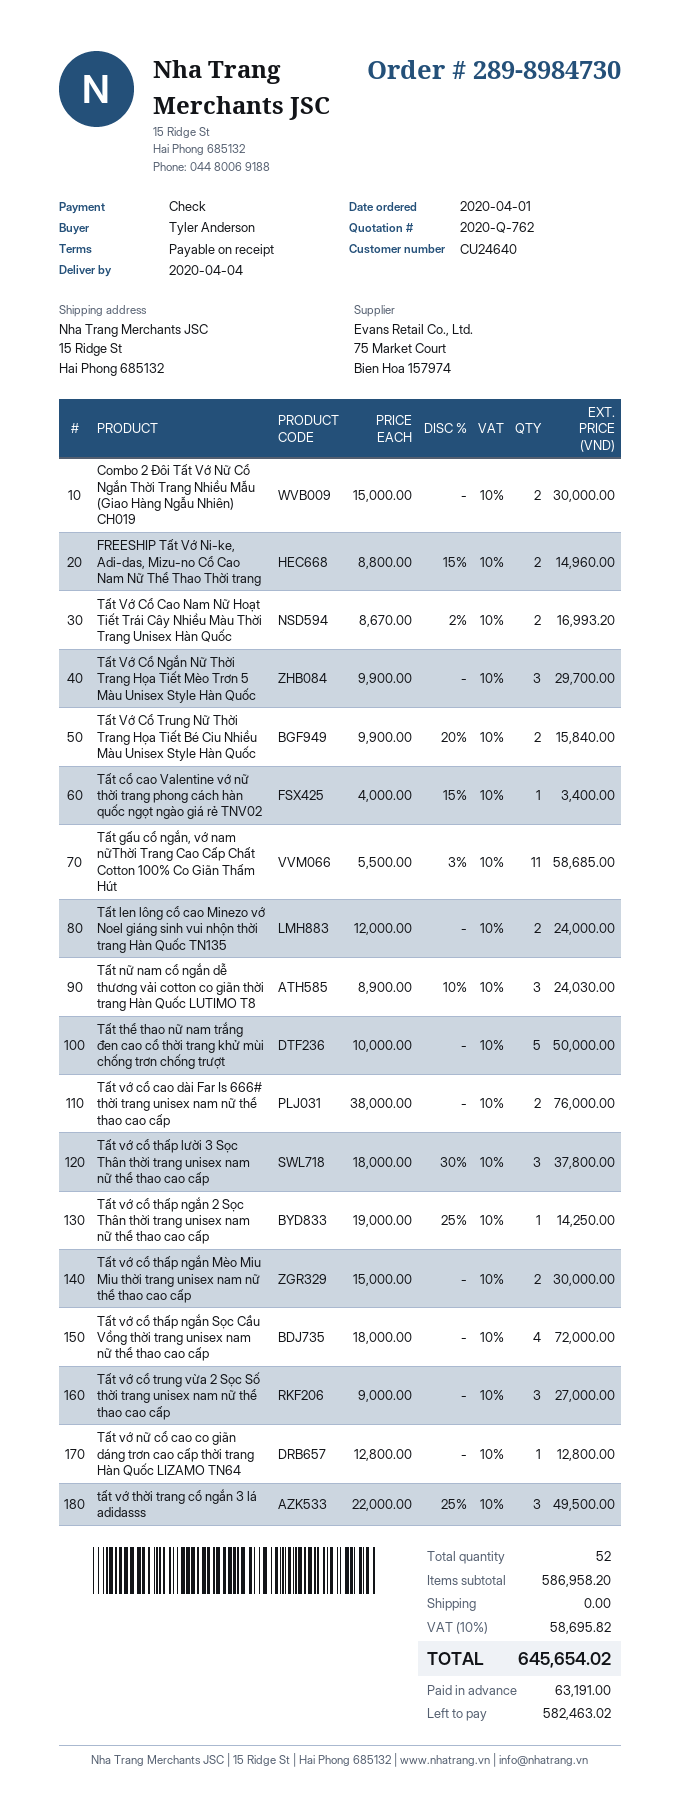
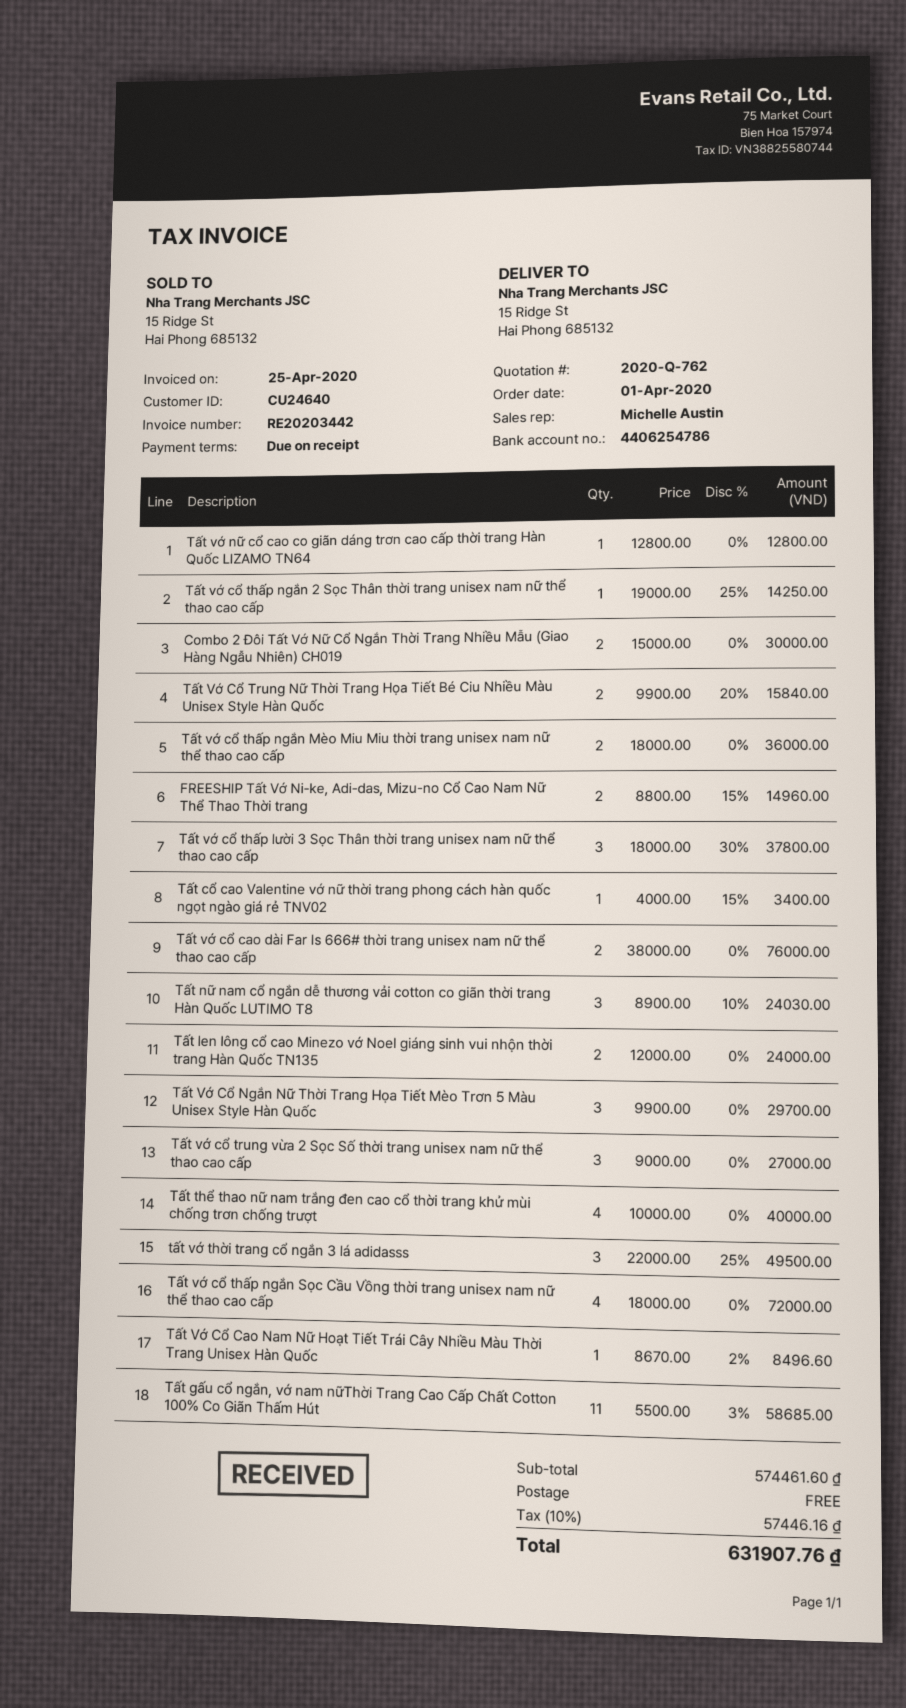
Tất Vớ Cổ Cao Nam Nữ Hoạt Tiết Trái Cây Nhiều Màu Thời Trang Unisex Hàn Quốc: 2 x 8670.00 - 2% = 16993.20 -> 1 x 8670.00 - 2% = 8496.60
Tất thể thao nữ nam trắng đen cao cổ thời trang khử mùi chống trơn chống trượt: 5 x 10000.00 = 50000.00 -> 4 x 10000.00 = 40000.00
Tất vớ cổ thấp ngắn Mèo Miu Miu thời trang unisex nam nữ thể thao cao cấp: 2 x 15000.00 = 30000.00 -> 2 x 18000.00 = 36000.00
subtotal: 586958.20 -> 574461.60
tax: 10% = 58695.82 -> 10% = 57446.16
total: 645654.02 -> 631907.76

